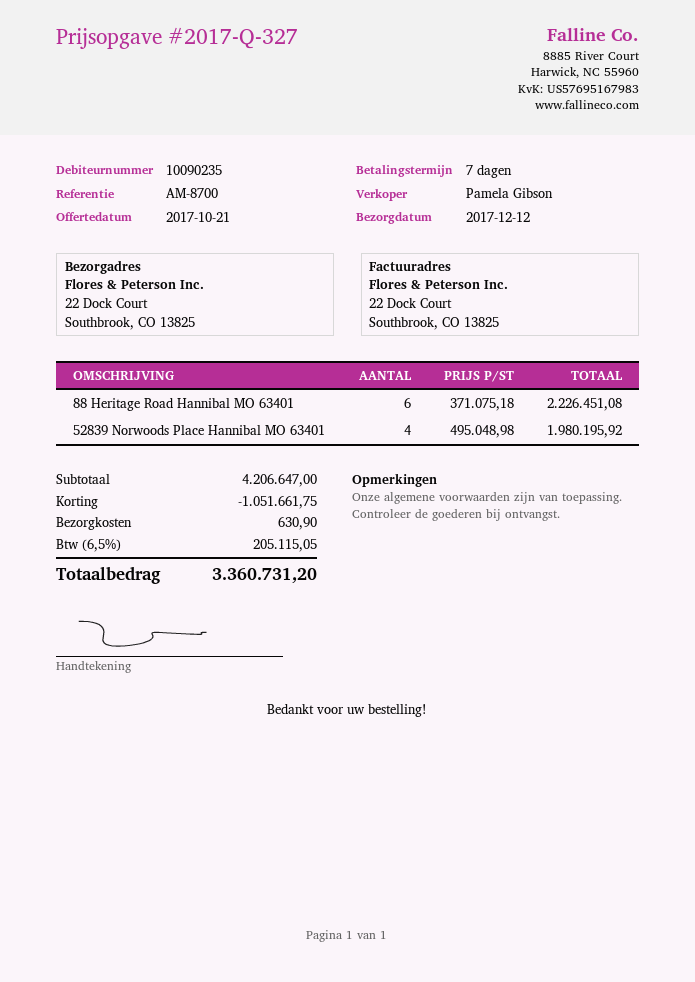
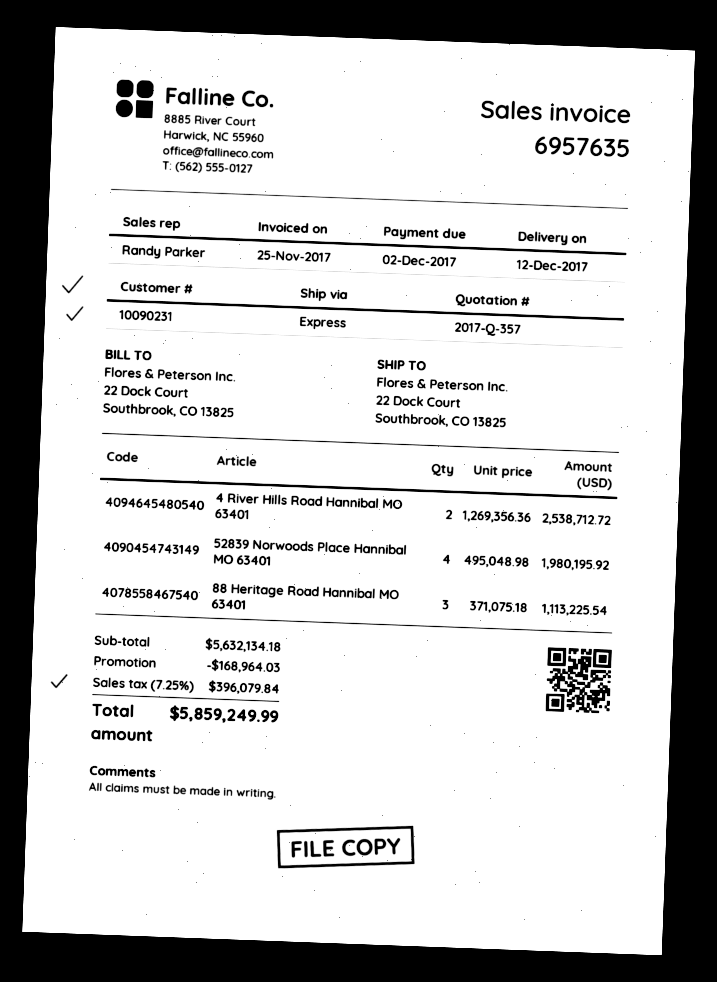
quote number: 2017-Q-327 -> 2017-Q-357
customer number: 10090235 -> 10090231
sales rep: Pamela Gibson -> Randy Parker
88 Heritage Road Hannibal MO 63401: 6 x 371075.18 = 2226451.08 -> 3 x 371075.18 = 1113225.54
4 River Hills Road Hannibal MO 63401: none -> 2 x 1269356.36 = 2538712.72
subtotal: 4206647.00 -> 5632134.18
discount: 1051661.75 -> 168964.03
shipping: 630.90 -> none
tax: 6.5% = 205115.05 -> 7.25% = 396079.84
total: 3360731.20 -> 5859249.99

